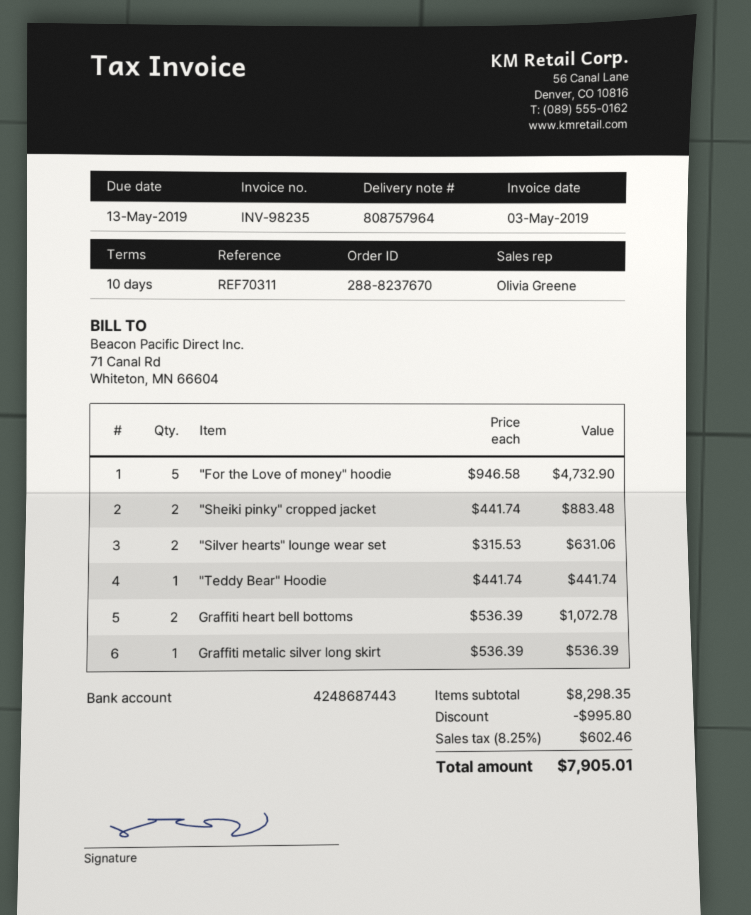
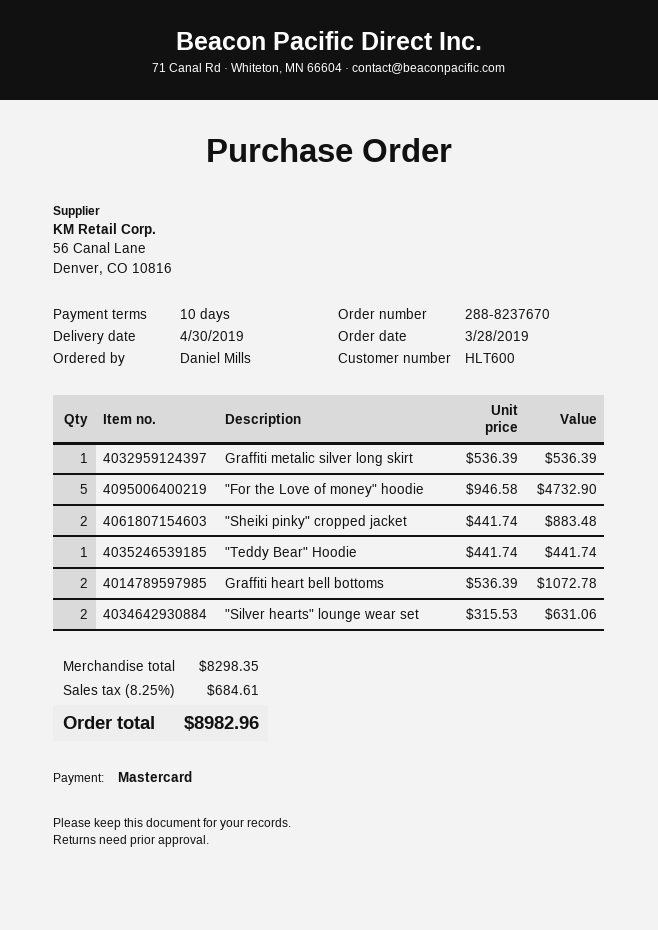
discount: 995.80 -> none
tax: 8.25% = 602.46 -> 8.25% = 684.61
total: 7905.01 -> 8982.96

